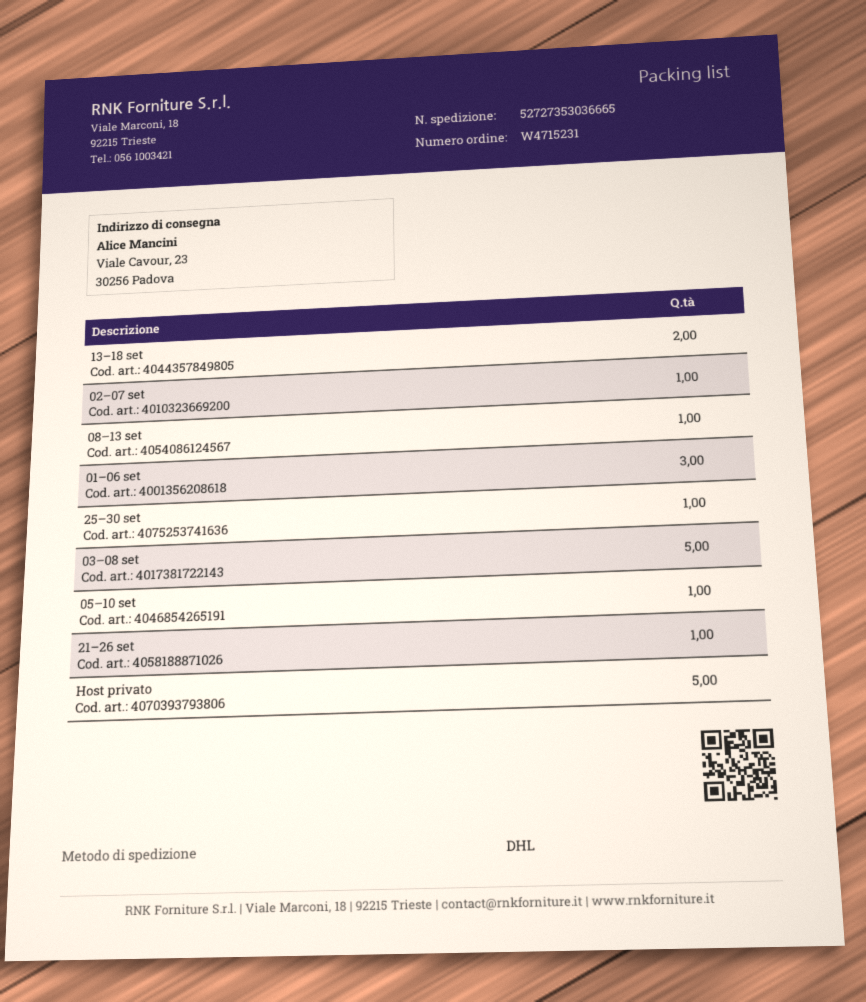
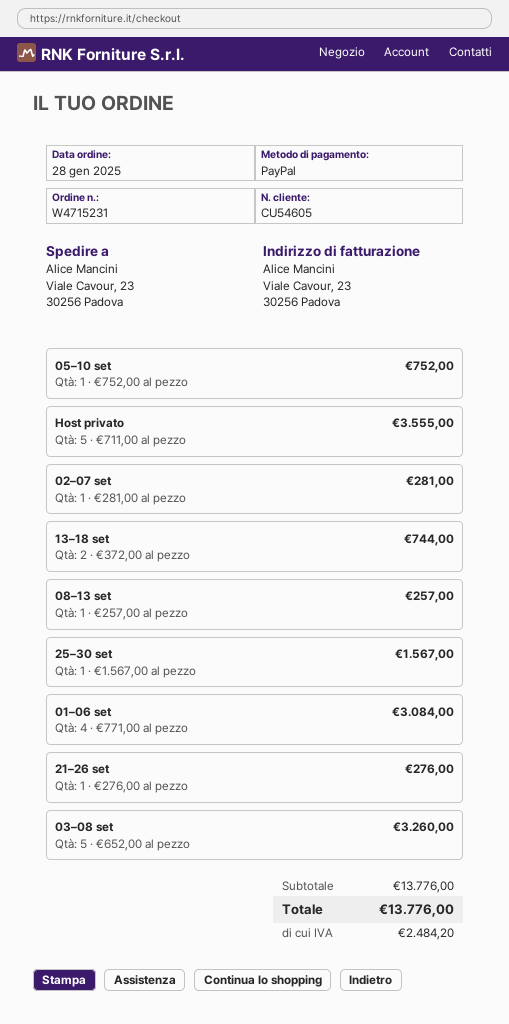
01–06 set: 3 -> 4

